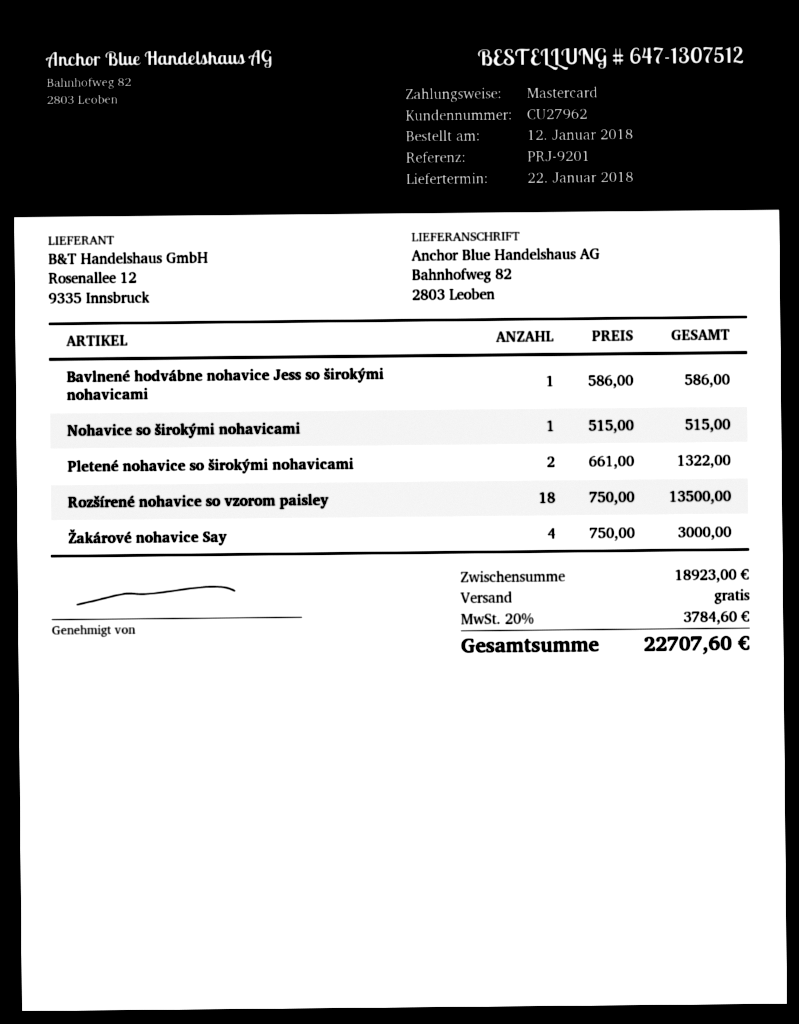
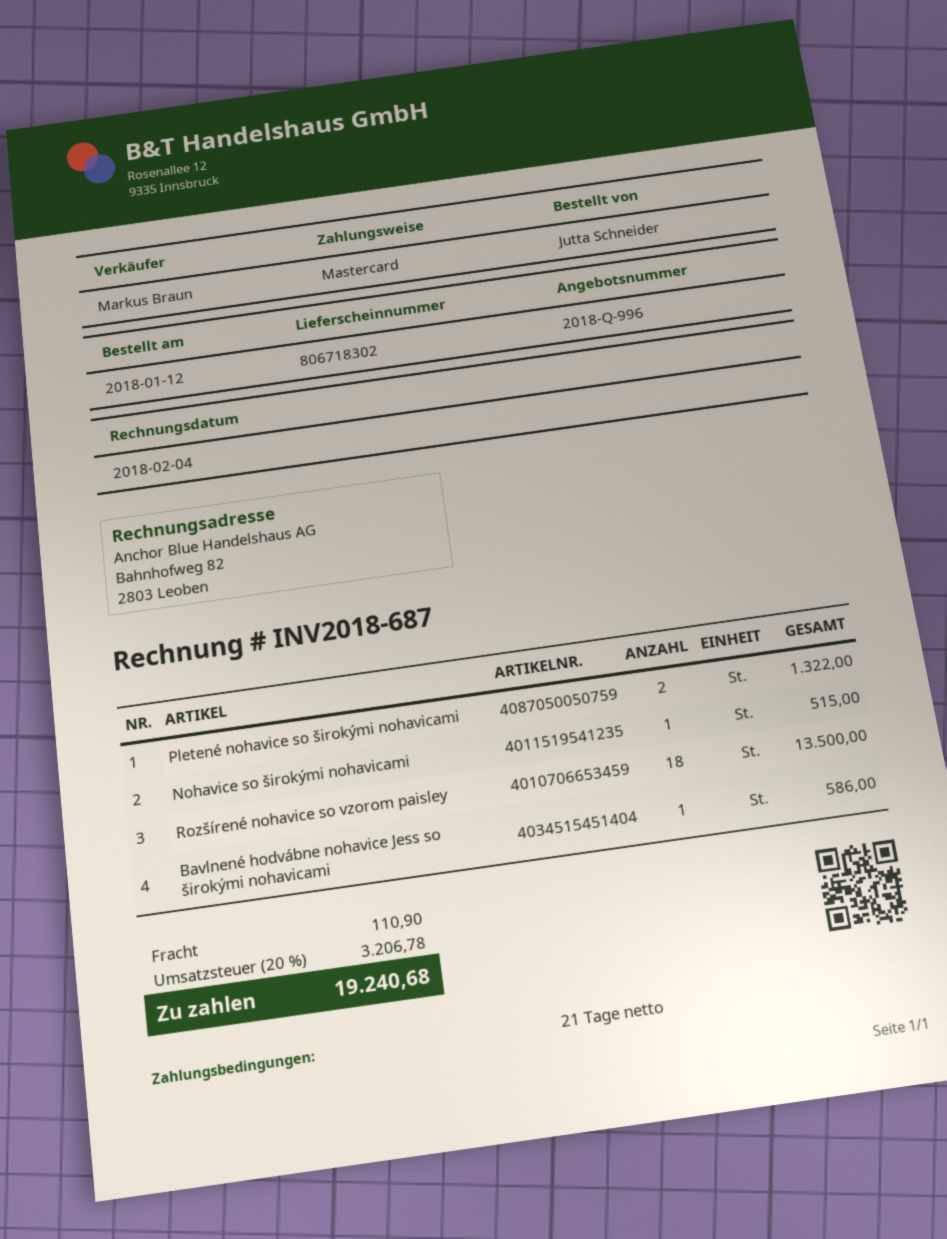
Žakárové nohavice Say: 4 for 3000.00 -> none
shipping: 0.00 -> 110.90
tax: 20% = 3784.60 -> 20% = 3206.78
total: 22707.60 -> 19240.68

